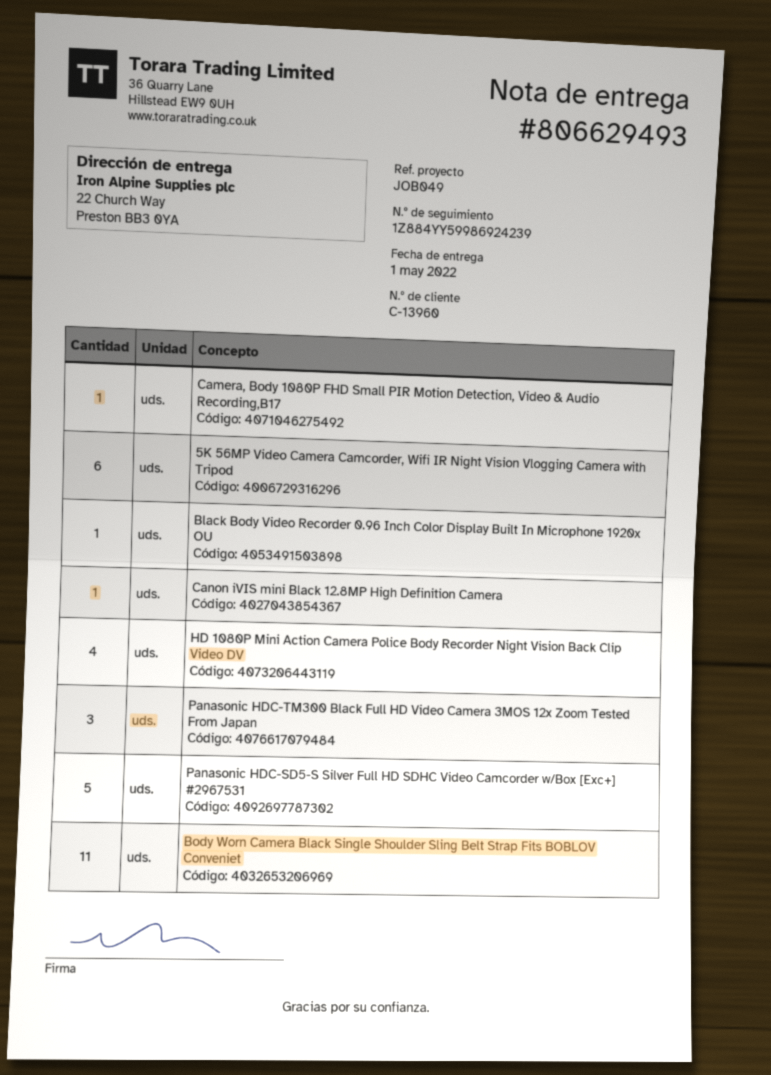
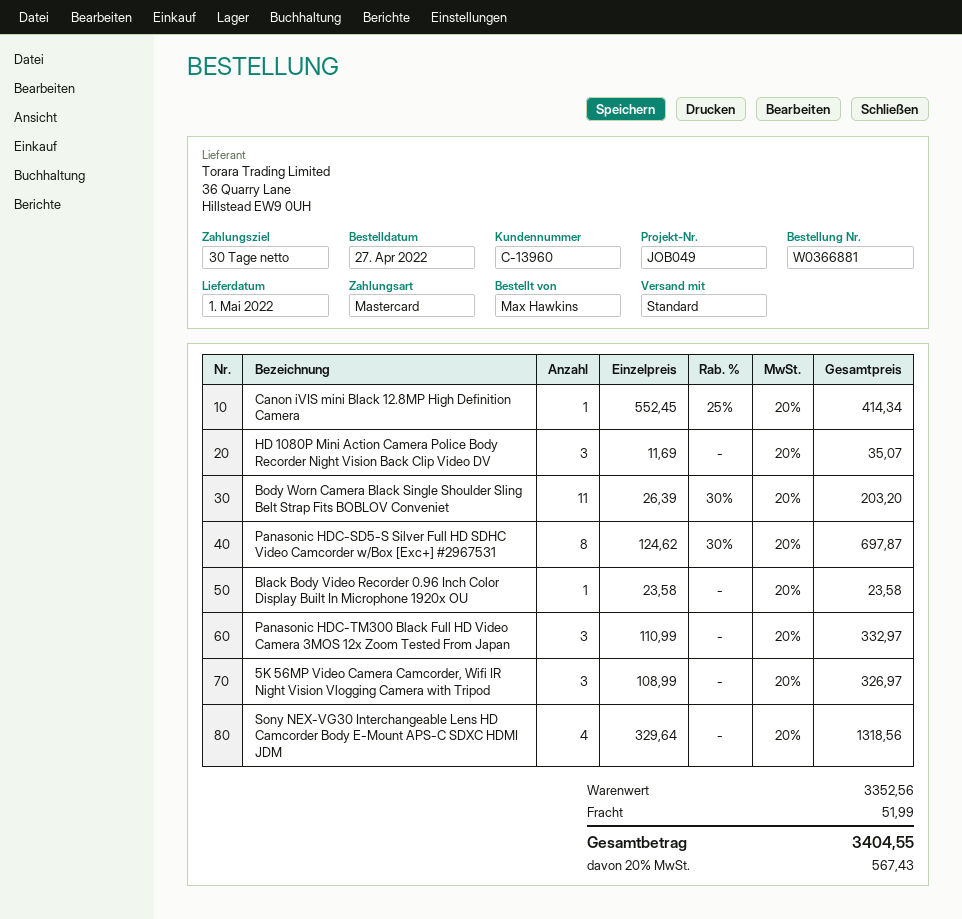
Camera, Body 1080P FHD Small PIR Motion Detection, Video & Audio Recording,B17: 1 -> none
5K 56MP Video Camera Camcorder, Wifi IR Night Vision Vlogging Camera with Tripod: 6 -> 3
HD 1080P Mini Action Camera Police Body Recorder Night Vision Back Clip Video DV: 4 -> 3
Panasonic HDC-SD5-S Silver Full HD SDHC Video Camcorder w/Box [Exc+] #2967531: 5 -> 8
Sony NEX-VG30 Interchangeable Lens HD Camcorder Body E-Mount APS-C SDXC HDMI JDM: none -> 4

